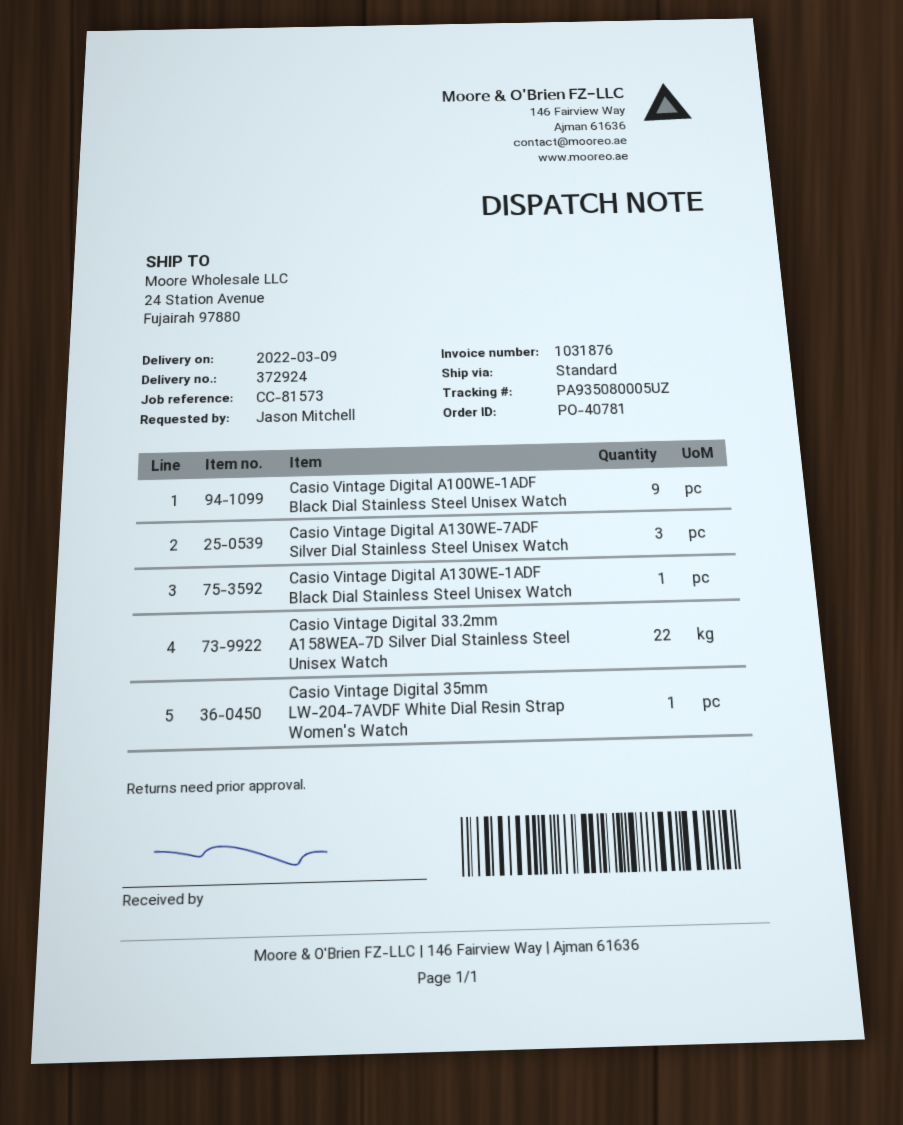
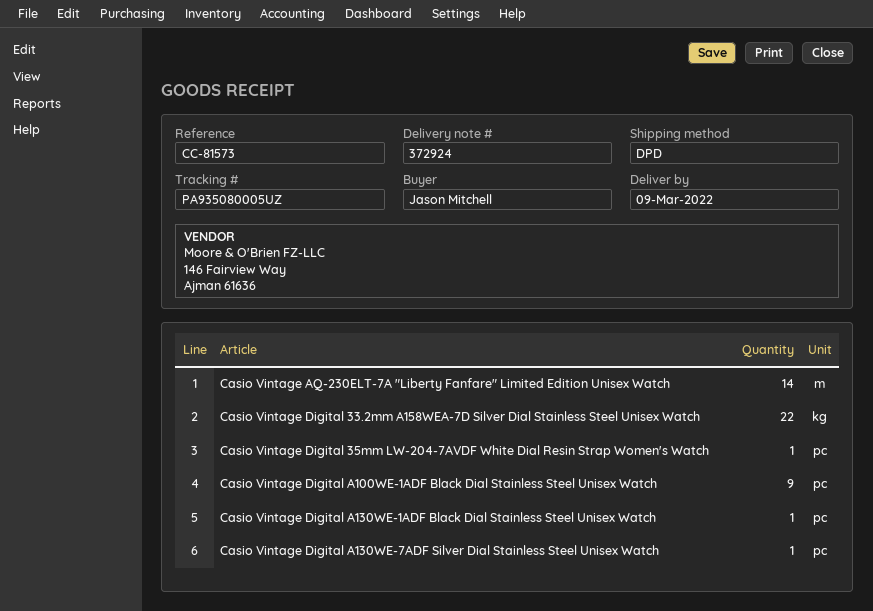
shipping method: standard -> DPD
Casio Vintage Digital A130WE-7ADF Silver Dial Stainless Steel Unisex Watch: 3 -> 1
Casio Vintage AQ-230ELT-7A "Liberty Fanfare" Limited Edition Unisex Watch: none -> 14

